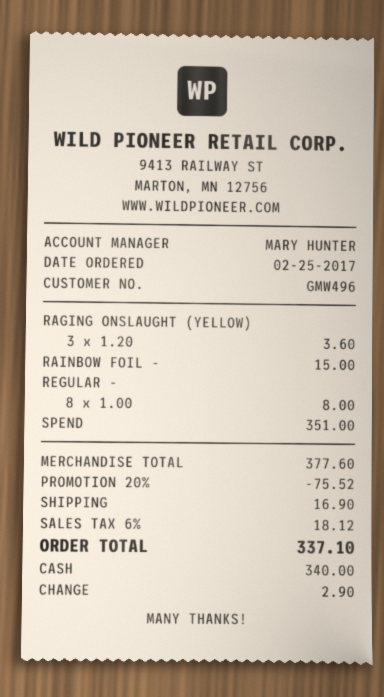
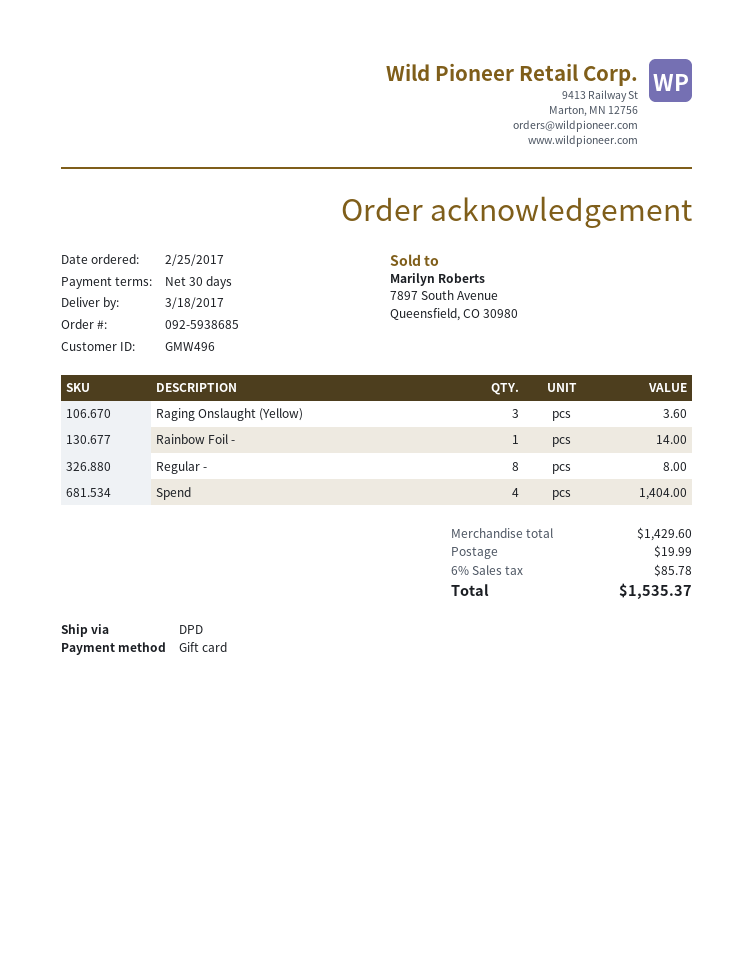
payment method: cash -> gift card
RAINBOW FOIL -: 1 for 15.00 -> 1 for 14.00
SPEND: 1 for 351.00 -> 4 for 1404.00
subtotal: 377.60 -> 1429.60
discount: 20% = 75.52 -> none
shipping: 16.90 -> 19.99
tax: 6% = 18.12 -> 6% = 85.78
total: 337.10 -> 1535.37

